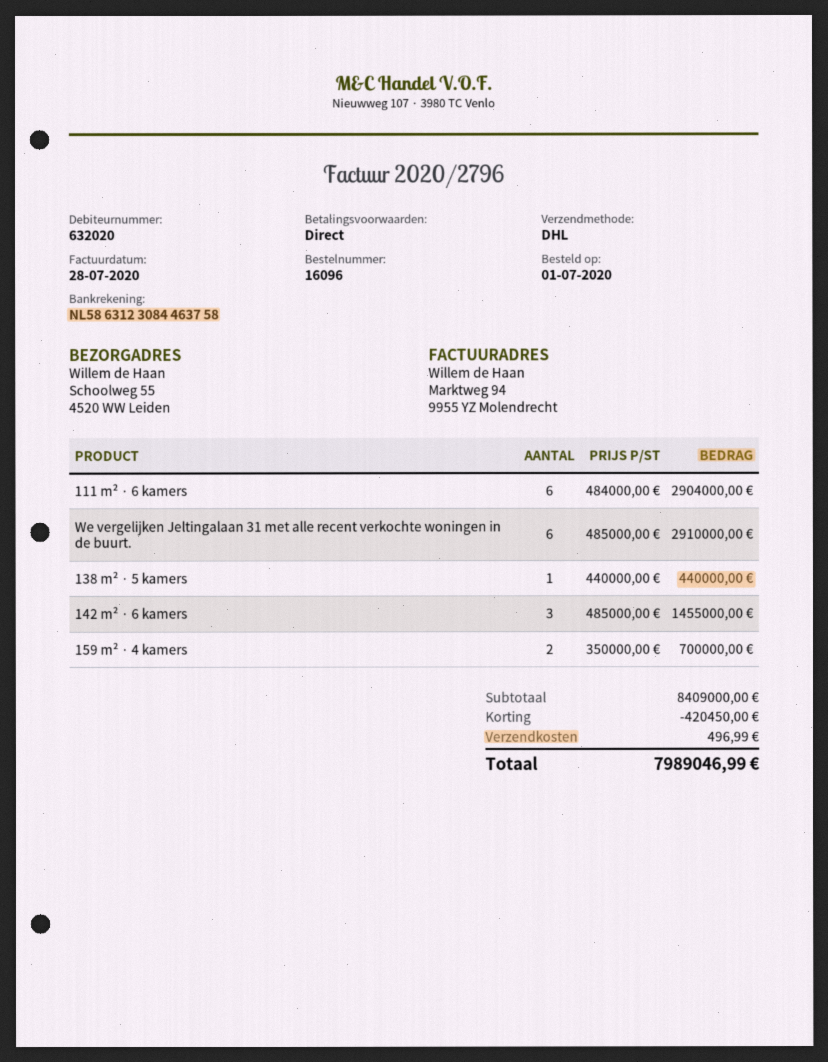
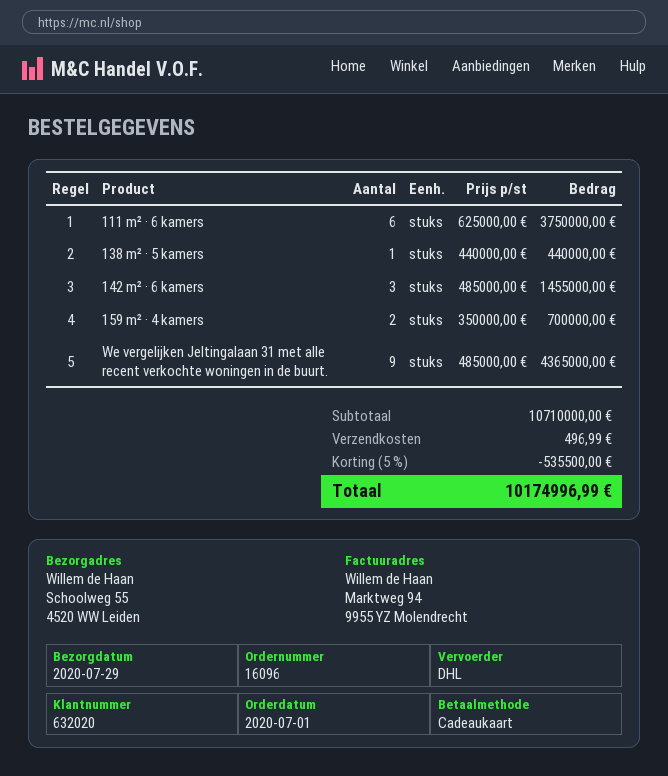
111 m² · 6 kamers: 6 x 484000.00 = 2904000.00 -> 6 x 625000.00 = 3750000.00
We vergelijken Jeltingalaan 31 met alle recent verkochte woningen in de buurt.: 6 x 485000.00 = 2910000.00 -> 9 x 485000.00 = 4365000.00
subtotal: 8409000.00 -> 10710000.00
discount: 420450.00 -> 535500.00
total: 7989046.99 -> 10174996.99

